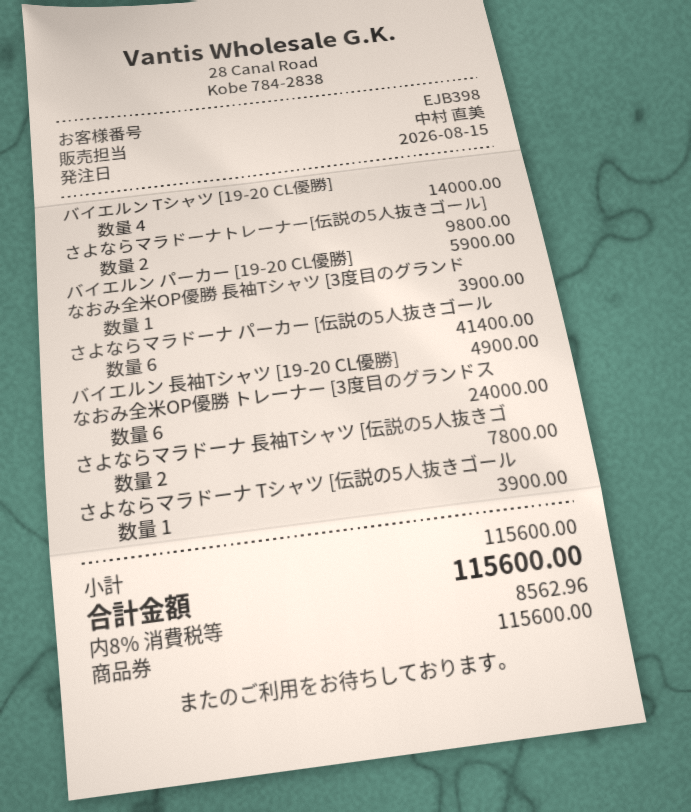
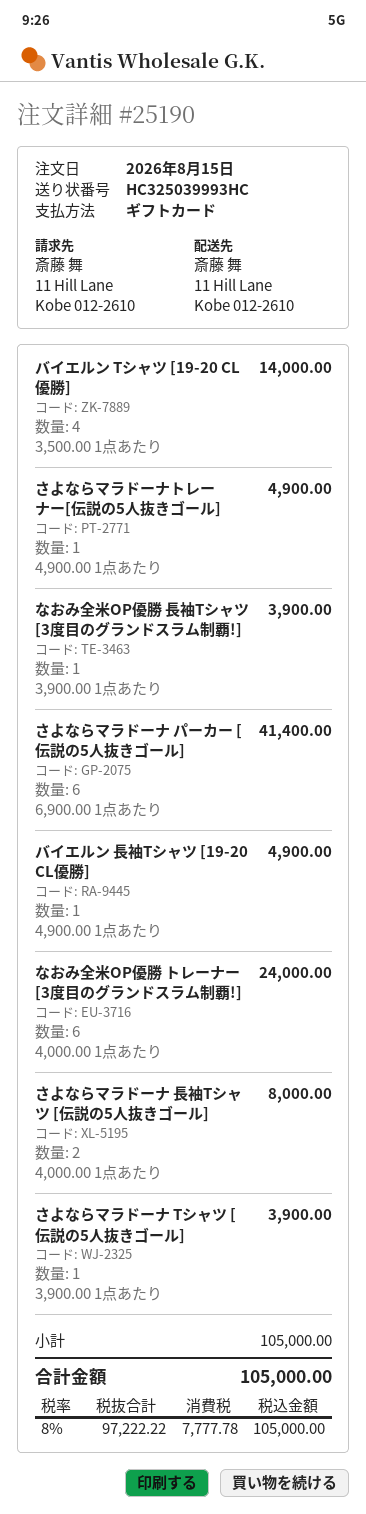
さよならマラドーナトレーナー[伝説の5人抜きゴール]: 2 for 9800.00 -> 1 for 4900.00
バイエルン パーカー [19-20 CL優勝]: 1 for 5900.00 -> none
さよならマラドーナ 長袖Tシャツ [伝説の5人抜きゴ: 2 for 7800.00 -> 2 for 8000.00
subtotal: 115600.00 -> 105000.00
tax: 8% = 8562.96 -> 8% = 7777.78
total: 115600.00 -> 105000.00

